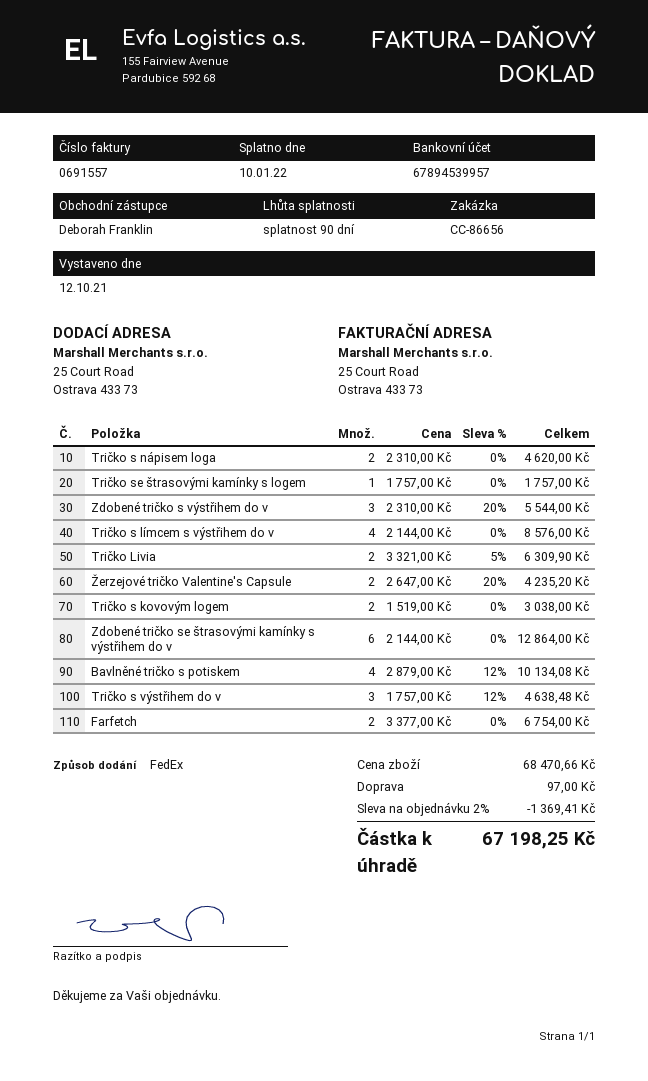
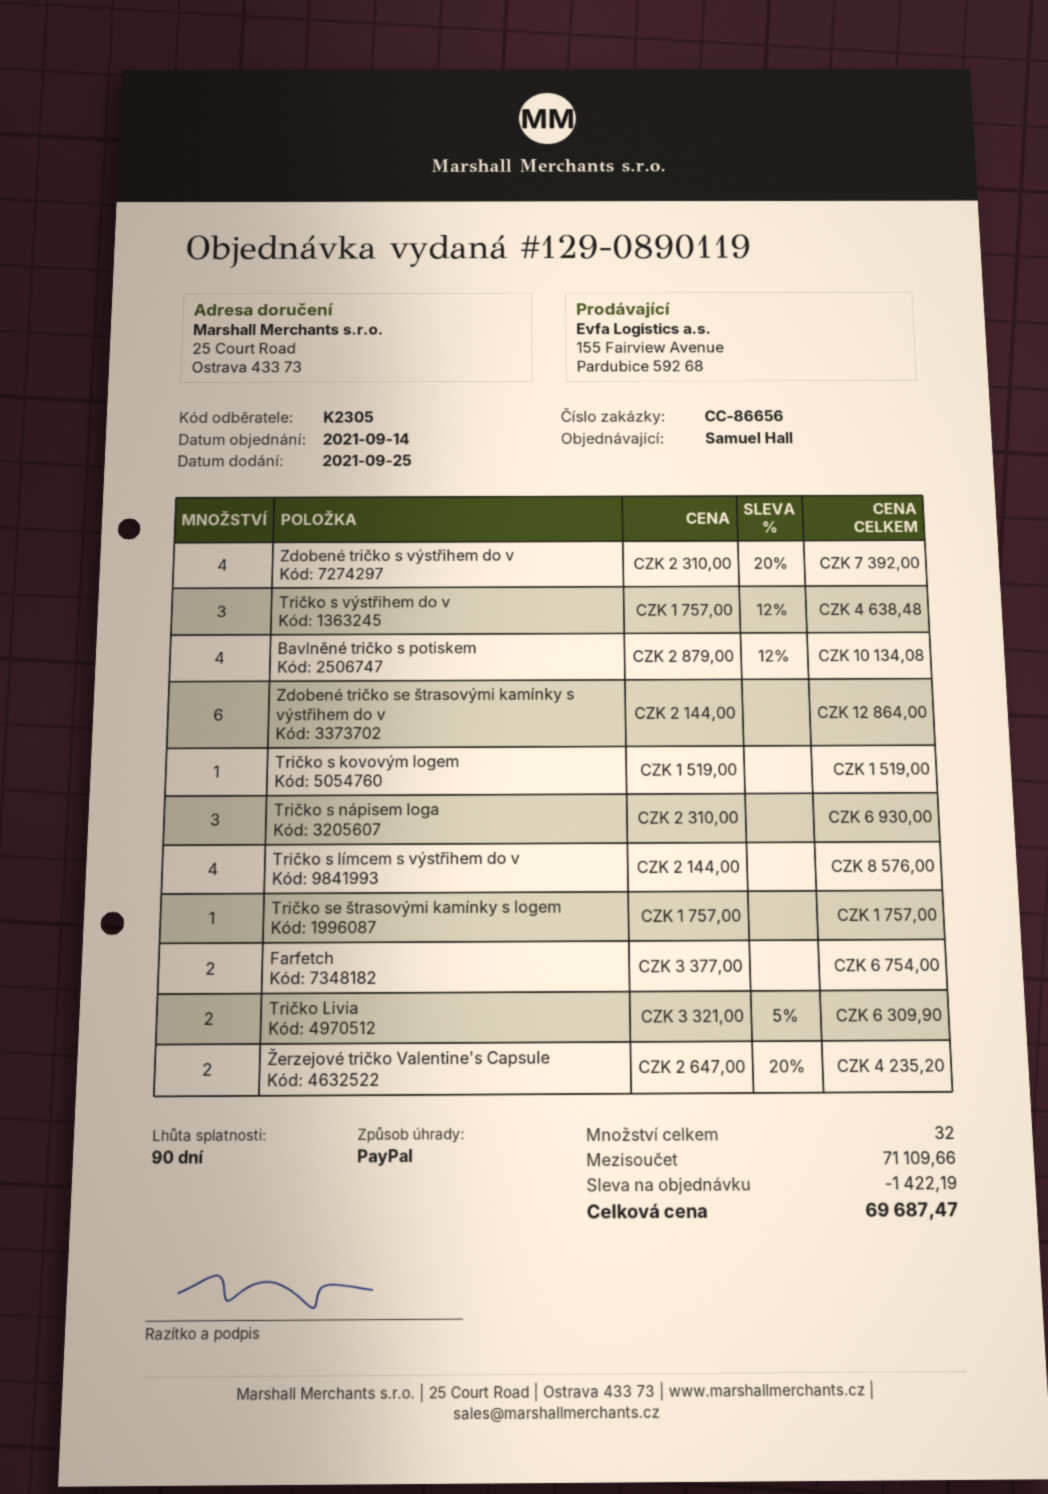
Tričko s nápisem loga: 2 x 2310.00 = 4620.00 -> 3 x 2310.00 = 6930.00
Zdobené tričko s výstřihem do v: 3 x 2310.00 - 20% = 5544.00 -> 4 x 2310.00 - 20% = 7392.00
Tričko s kovovým logem: 2 x 1519.00 = 3038.00 -> 1 x 1519.00 = 1519.00
subtotal: 68470.66 -> 71109.66
discount: 1369.41 -> 1422.19
shipping: 97.00 -> none
total: 67198.25 -> 69687.47

